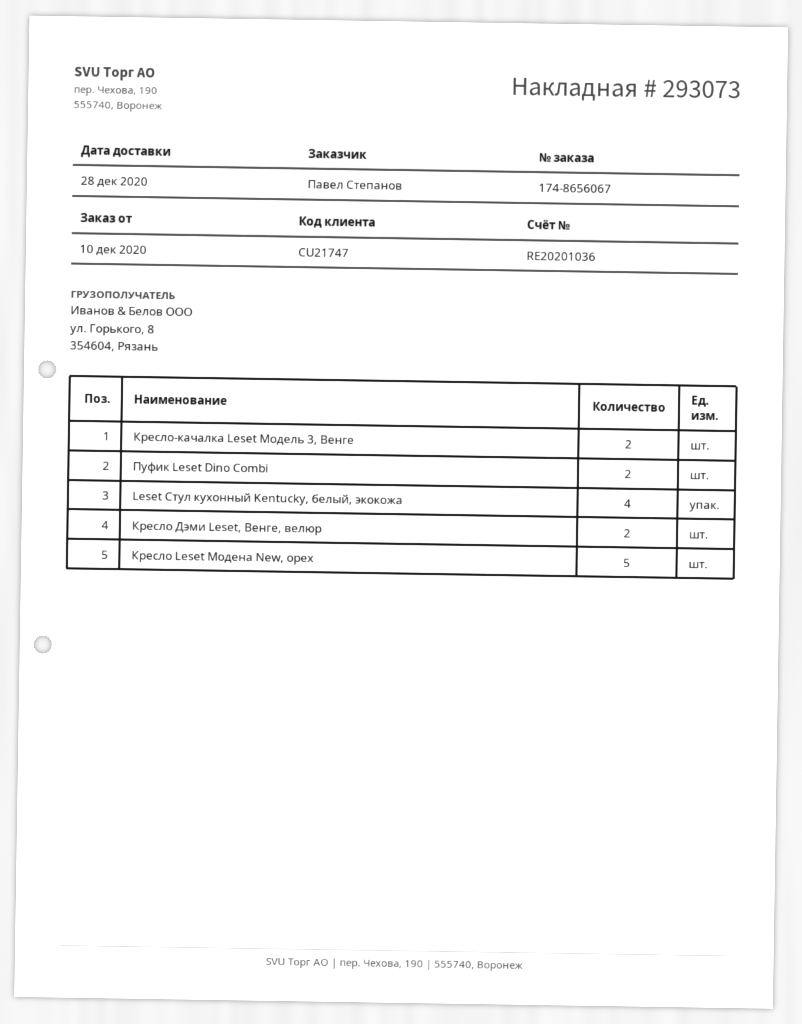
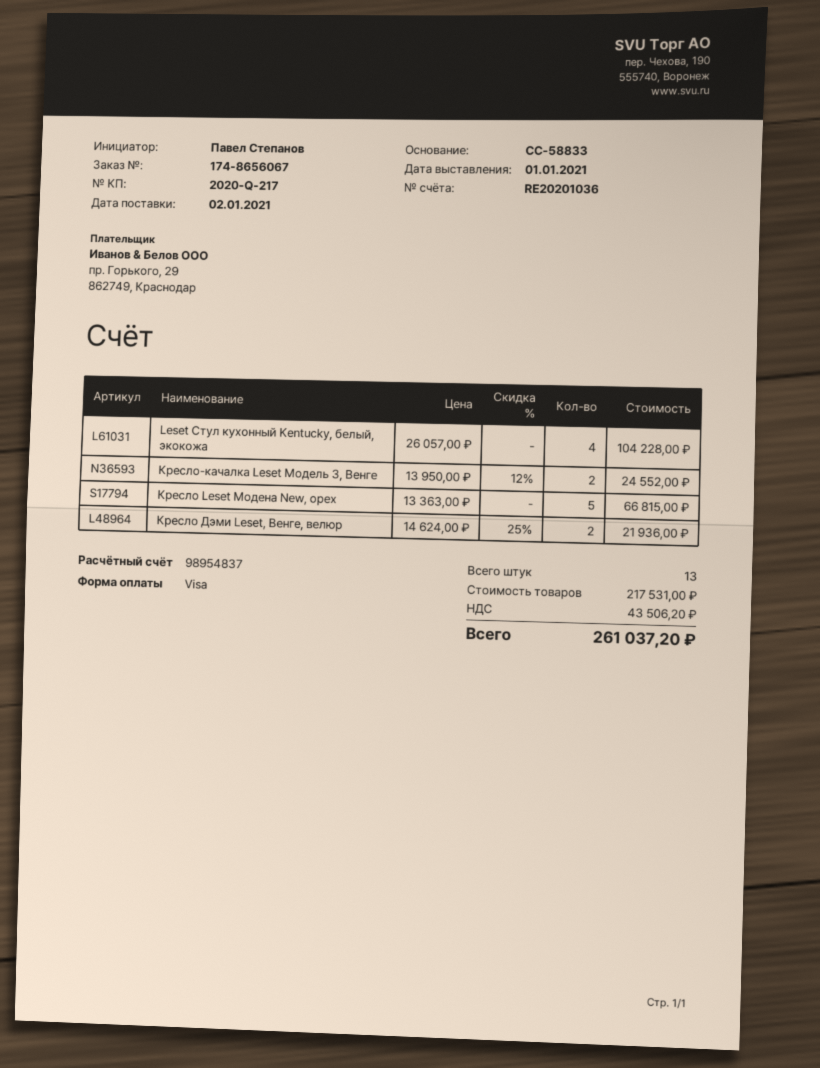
delivery date: 2020-12-28 -> 2021-01-02
Пуфик Leset Dino Combi: 2 -> none

